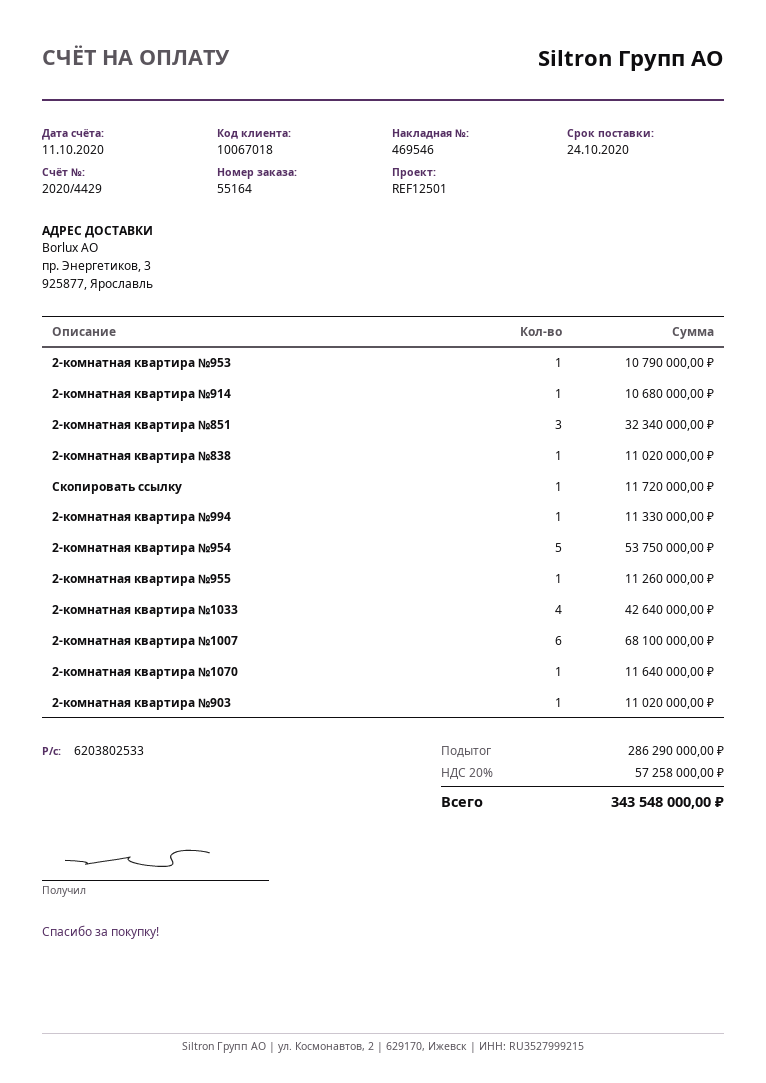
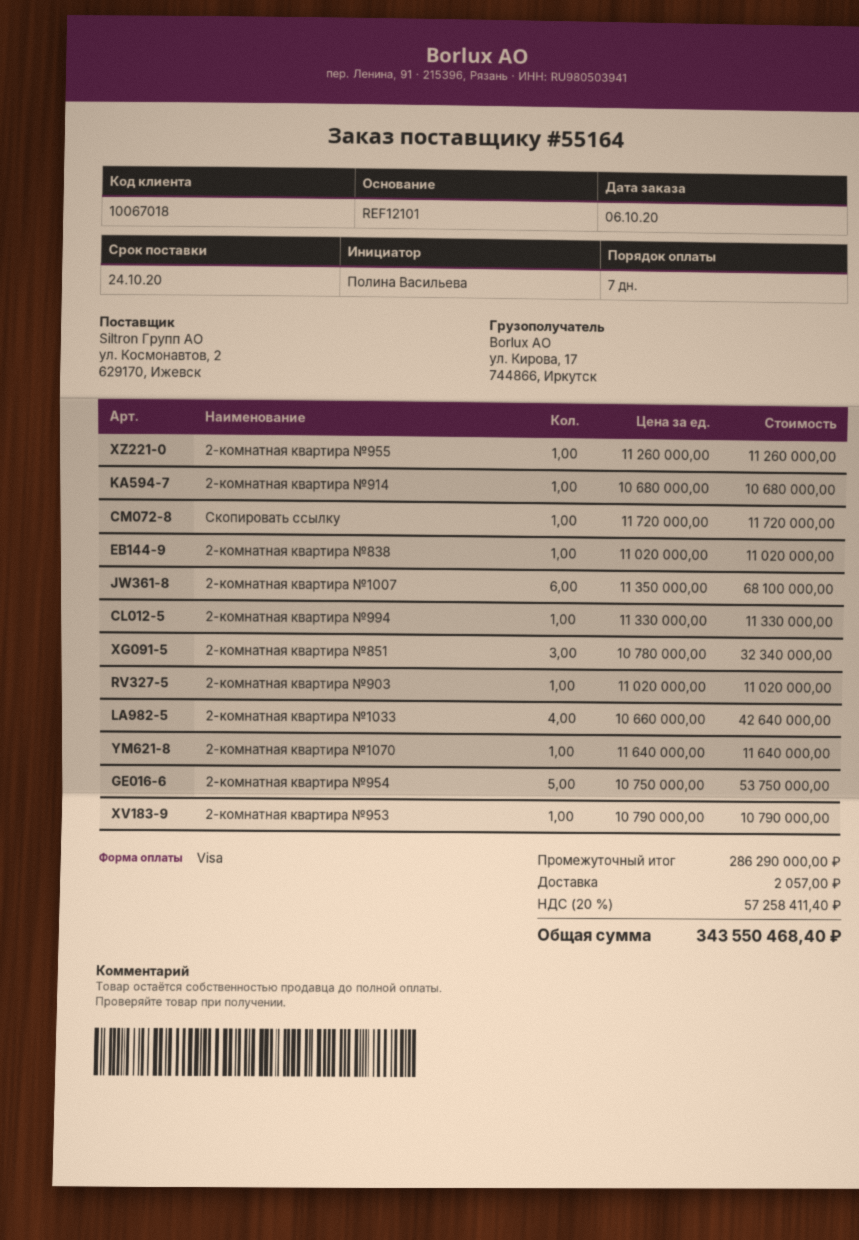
reference: REF12501 -> REF12101
ship to: пр. Энергетиков, 3, 925877, Ярославль -> ул. Кирова, 17, 744866, Иркутск
shipping: none -> 2057.00
tax: 20% = 57258000.00 -> 20% = 57258411.40
total: 343548000.00 -> 343550468.40

